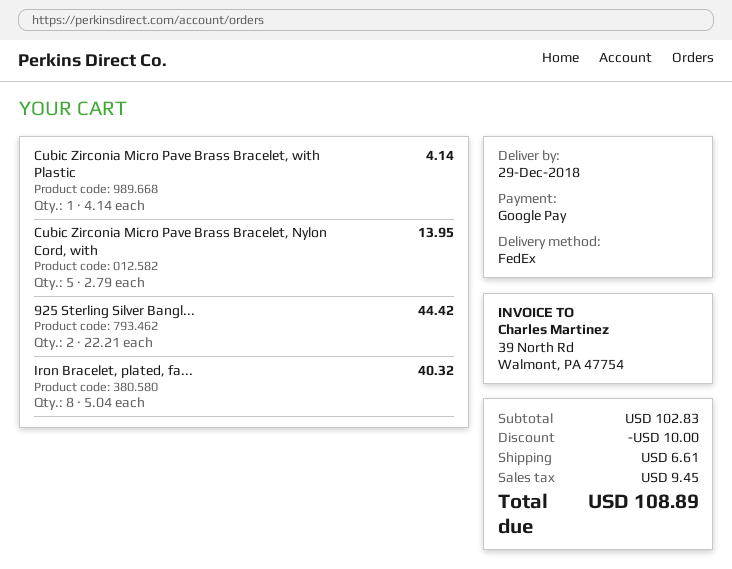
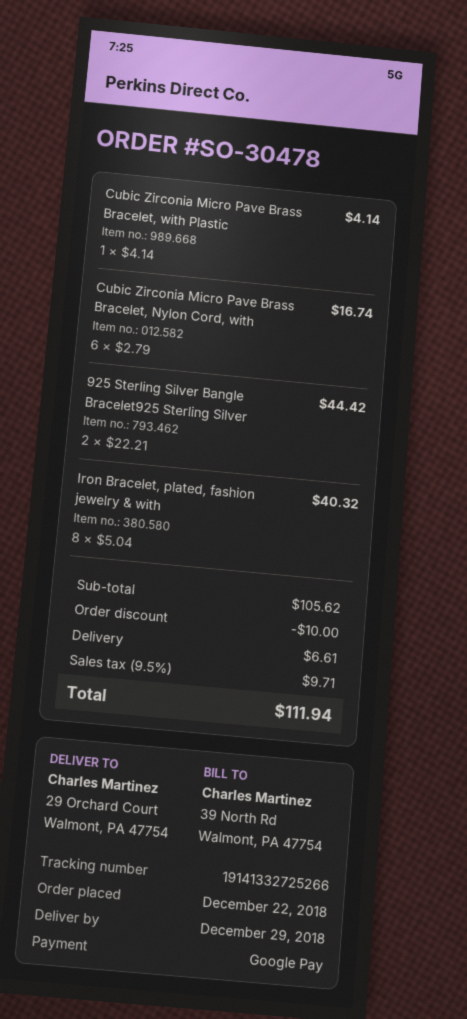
Cubic Zirconia Micro Pave Brass Bracelet, Nylon Cord, with: 5 x 2.79 = 13.95 -> 6 x 2.79 = 16.74
subtotal: 102.83 -> 105.62
tax: 9.45 -> 9.71
total: 108.89 -> 111.94

